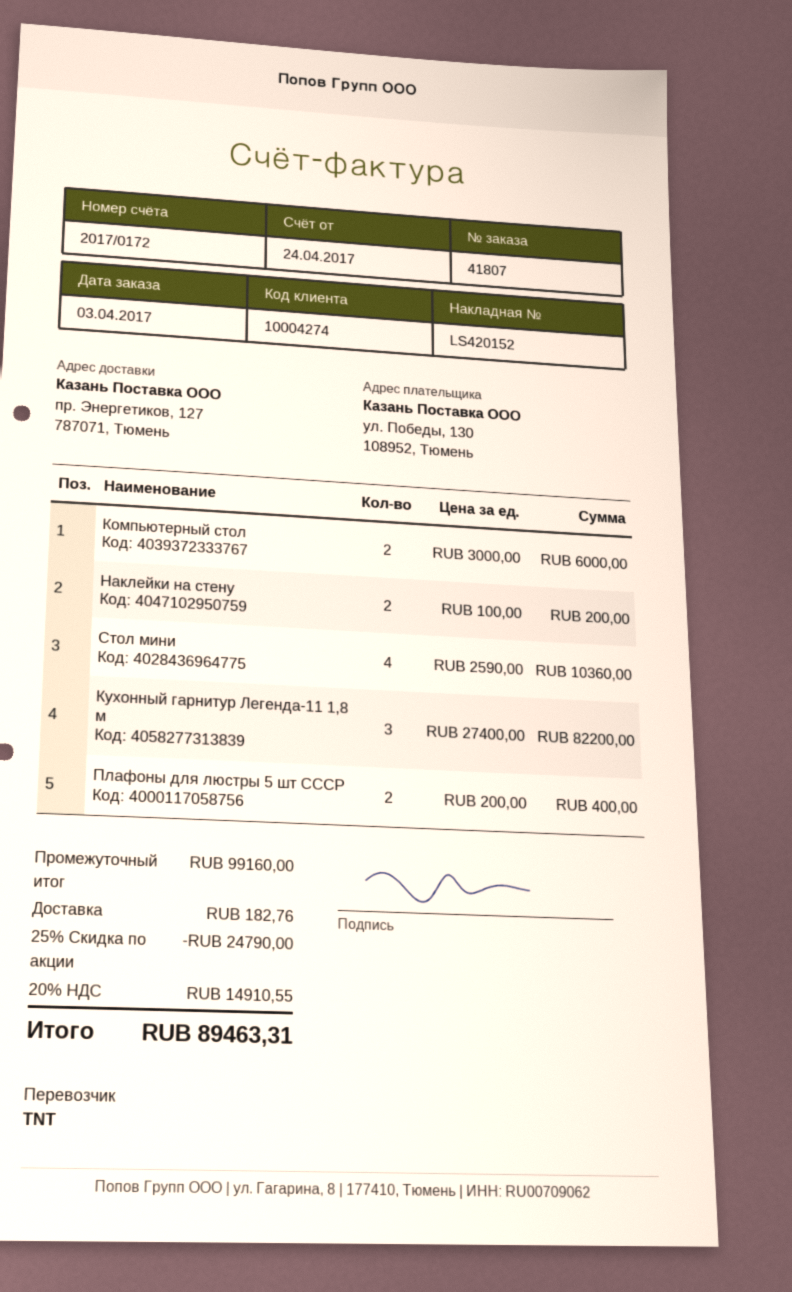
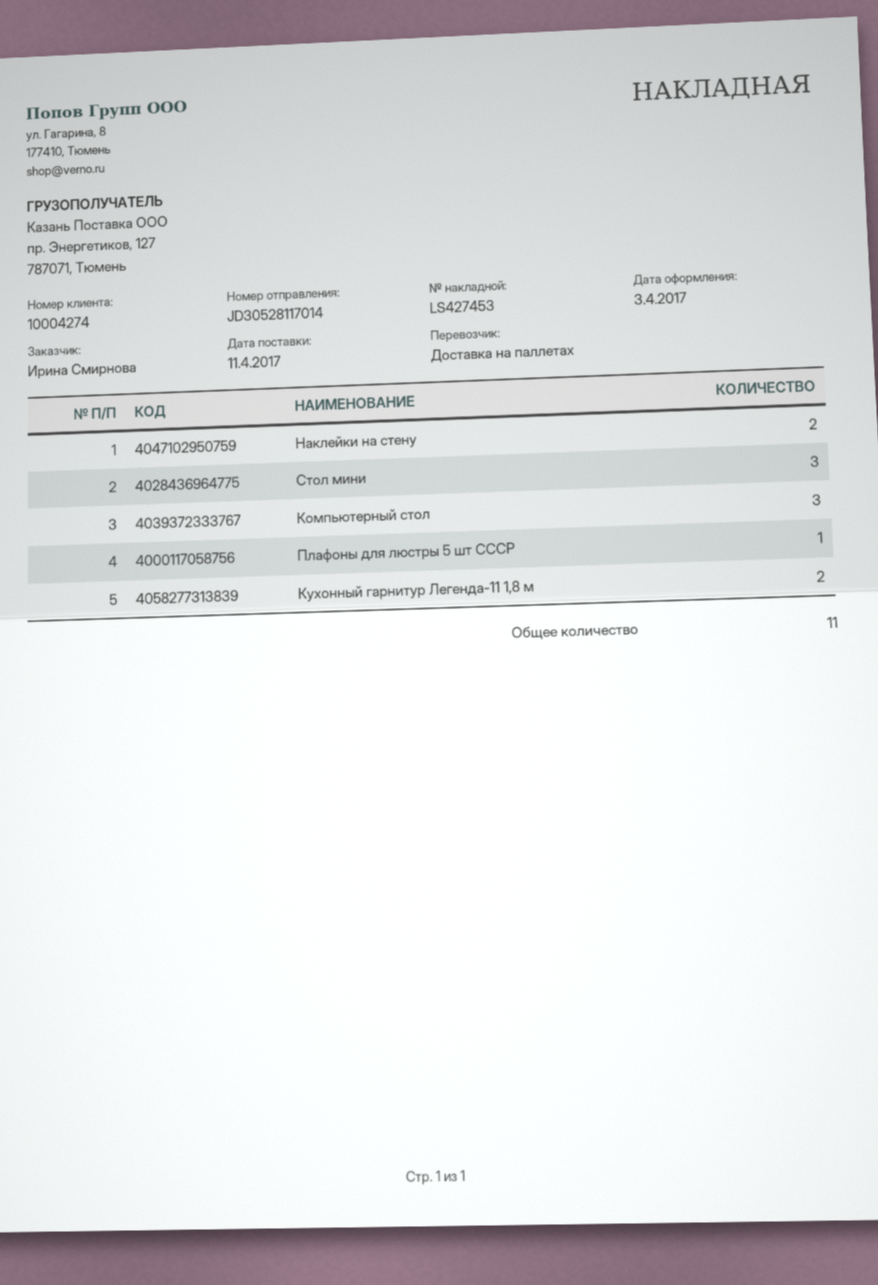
delivery note number: LS420152 -> LS427453
shipping method: TNT -> pallet freight
Компьютерный стол: 2 -> 3
Стол мини: 4 -> 3
Кухонный гарнитур Легенда-11 1,8 м: 3 -> 2
Плафоны для люстры 5 шт СССР: 2 -> 1

